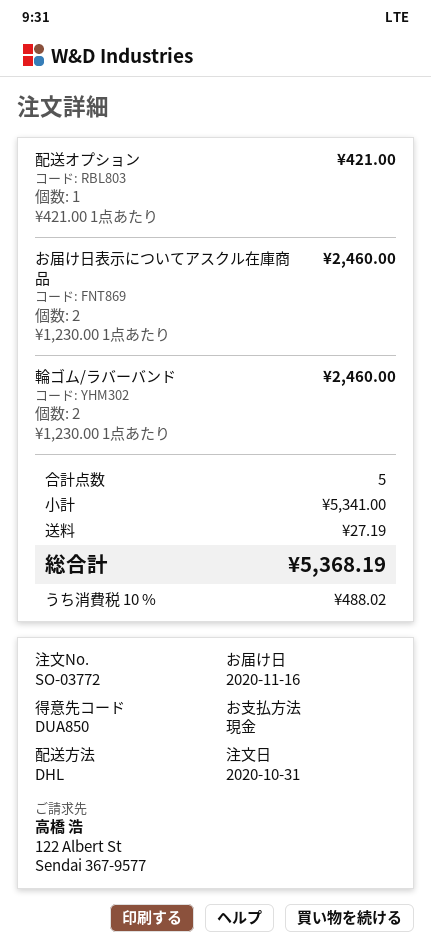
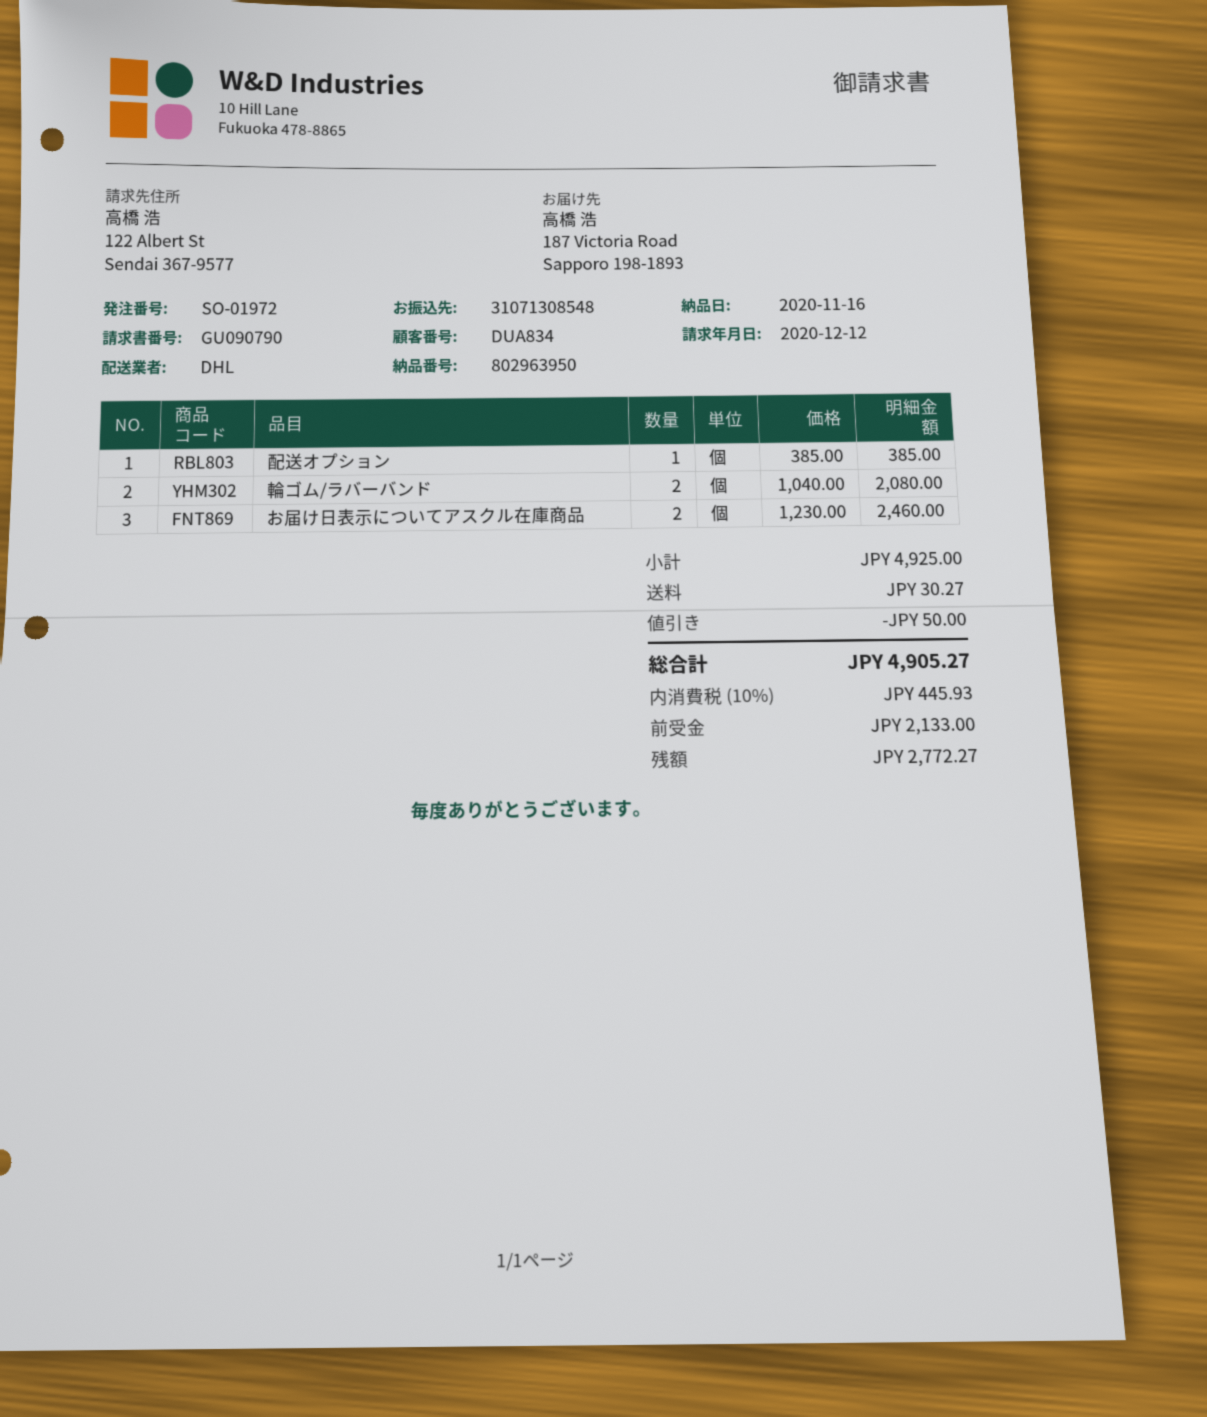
order number: SO-03772 -> SO-01972
customer number: DUA850 -> DUA834
配送オプション: 1 x 421.00 = 421.00 -> 1 x 385.00 = 385.00
輪ゴム/ラバーバンド: 2 x 1230.00 = 2460.00 -> 2 x 1040.00 = 2080.00
subtotal: 5341.00 -> 4925.00
discount: none -> 50.00
shipping: 27.19 -> 30.27
tax: 10% = 488.02 -> 10% = 445.93
total: 5368.19 -> 4905.27

